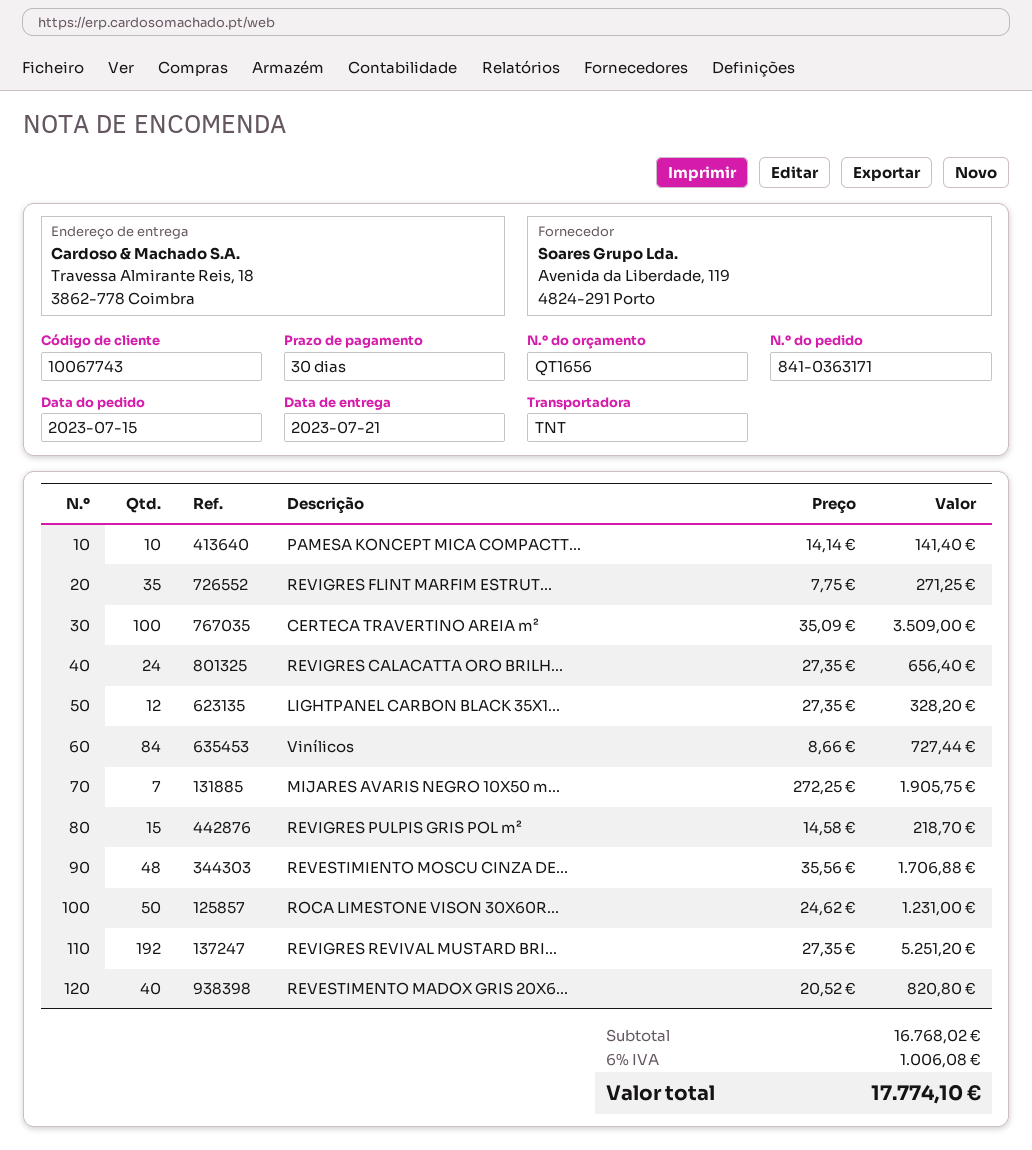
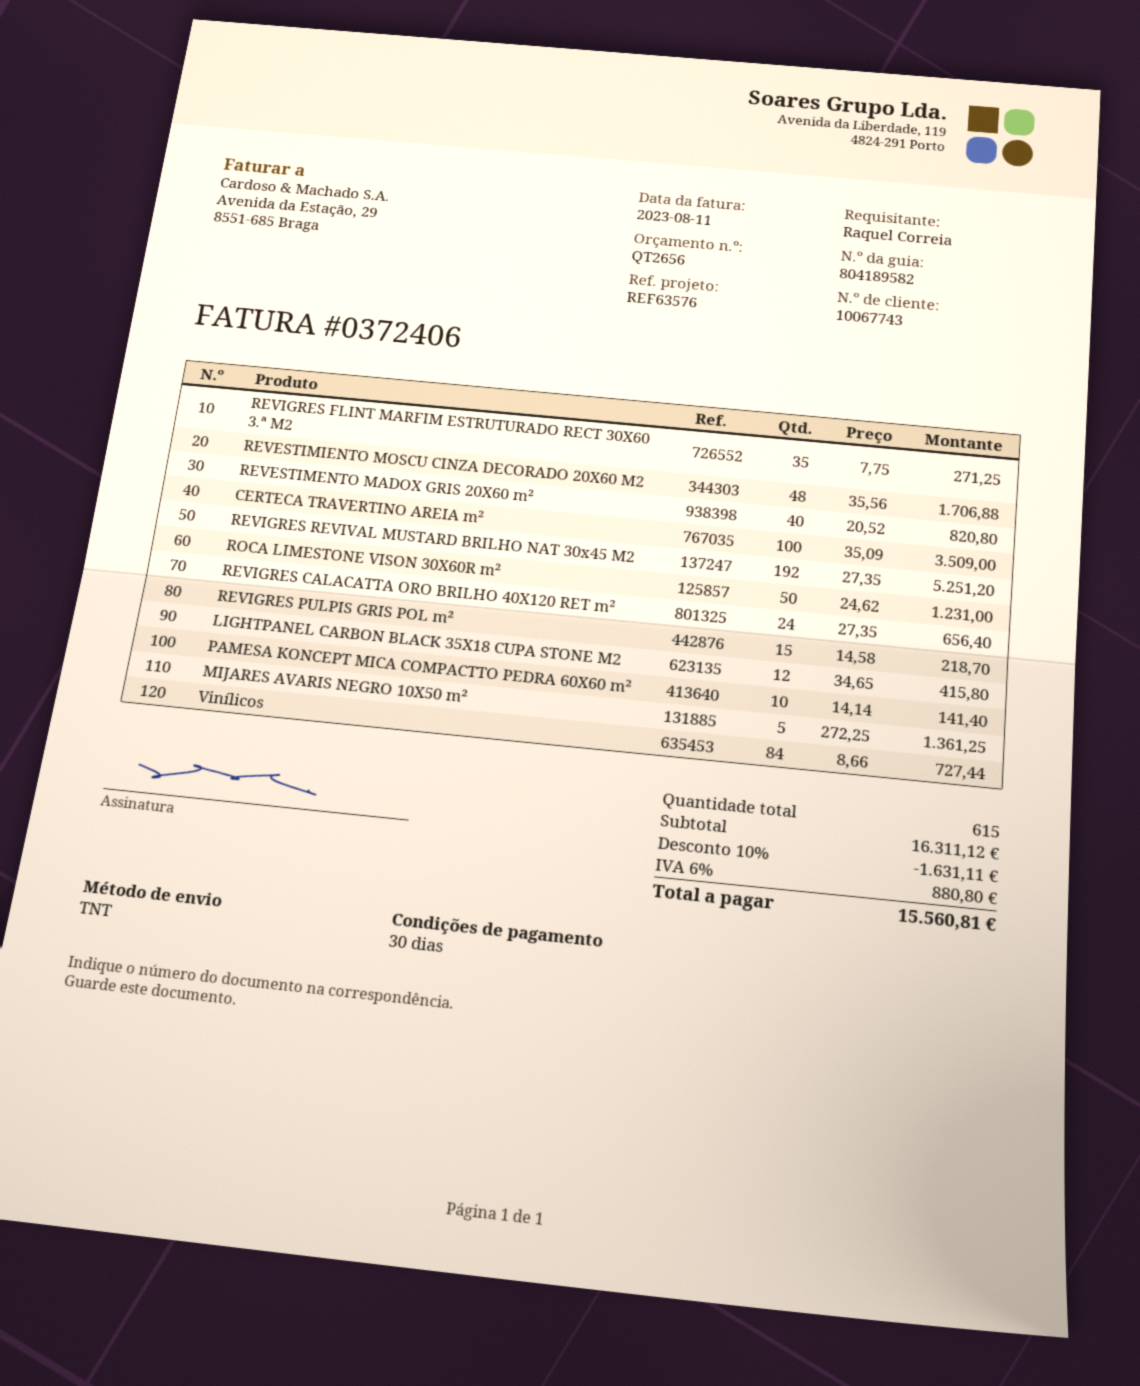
quote number: QT1656 -> QT2656
LIGHTPANEL CARBON BLACK 35X1...: 12 x 27.35 = 328.20 -> 12 x 34.65 = 415.80
MIJARES AVARIS NEGRO 10X50 m...: 7 x 272.25 = 1905.75 -> 5 x 272.25 = 1361.25
subtotal: 16768.02 -> 16311.12
discount: none -> 10% = 1631.11
tax: 6% = 1006.08 -> 6% = 880.80
total: 17774.10 -> 15560.81

